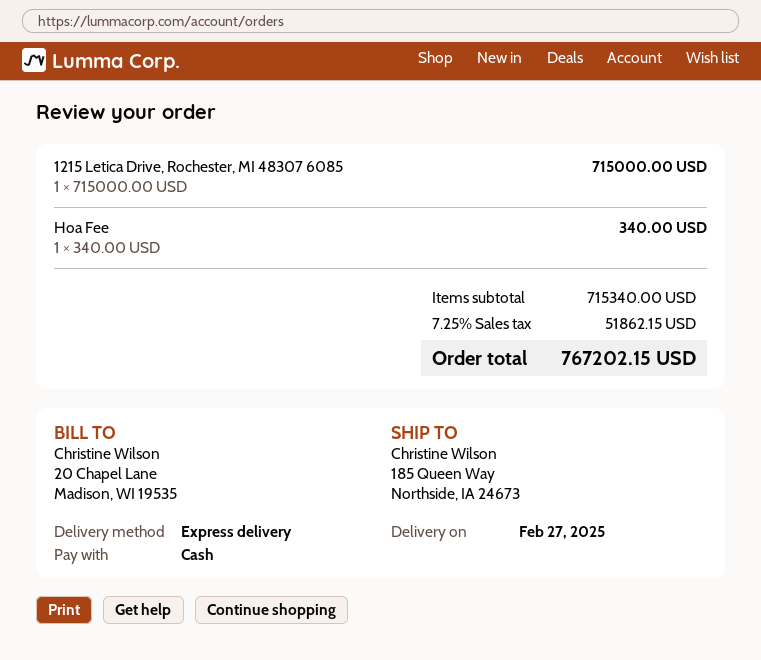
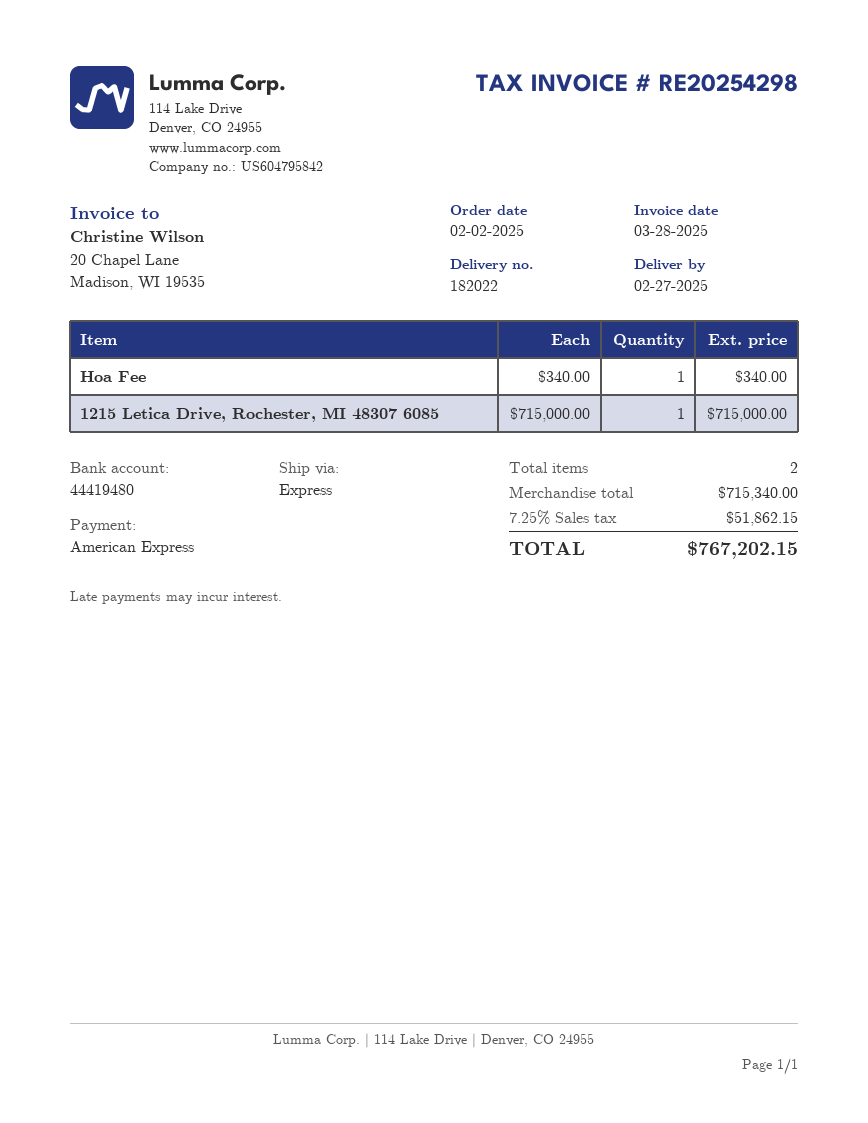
payment method: cash -> American Express

